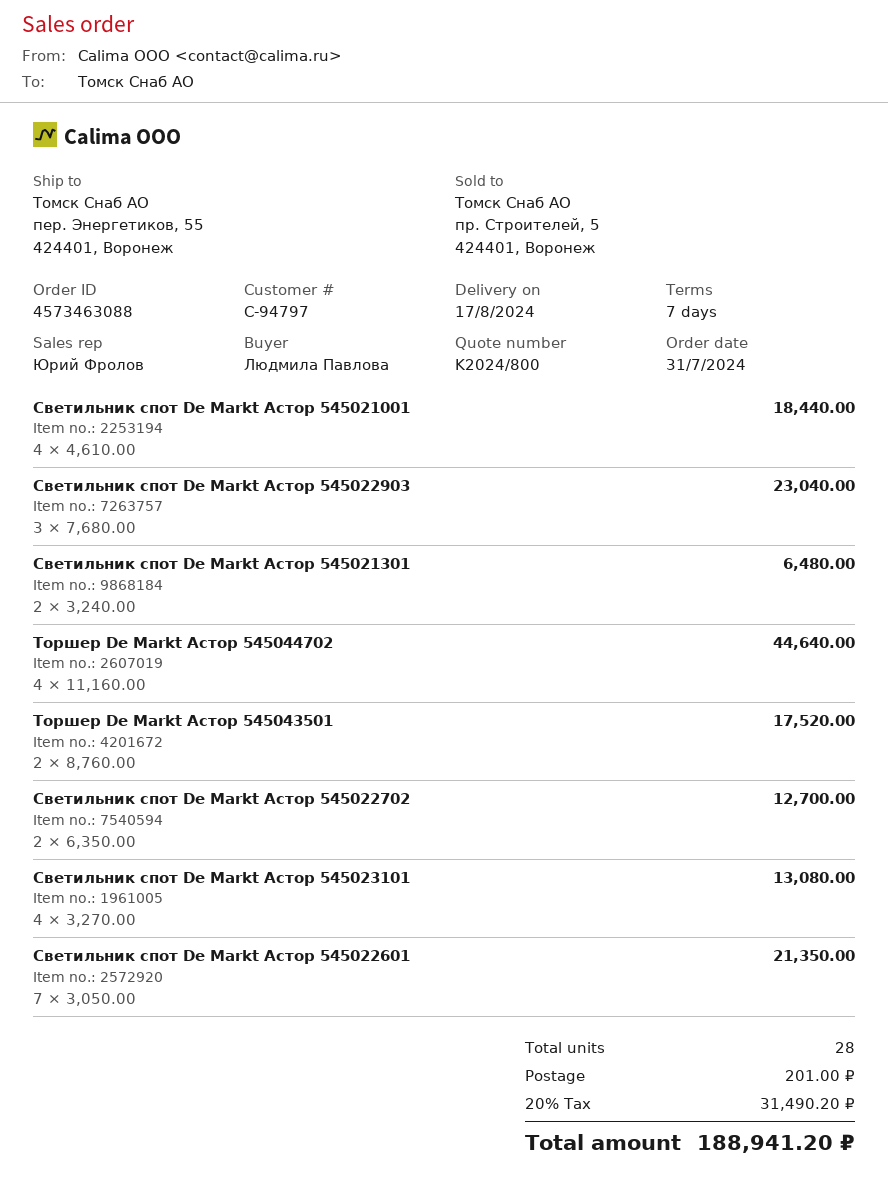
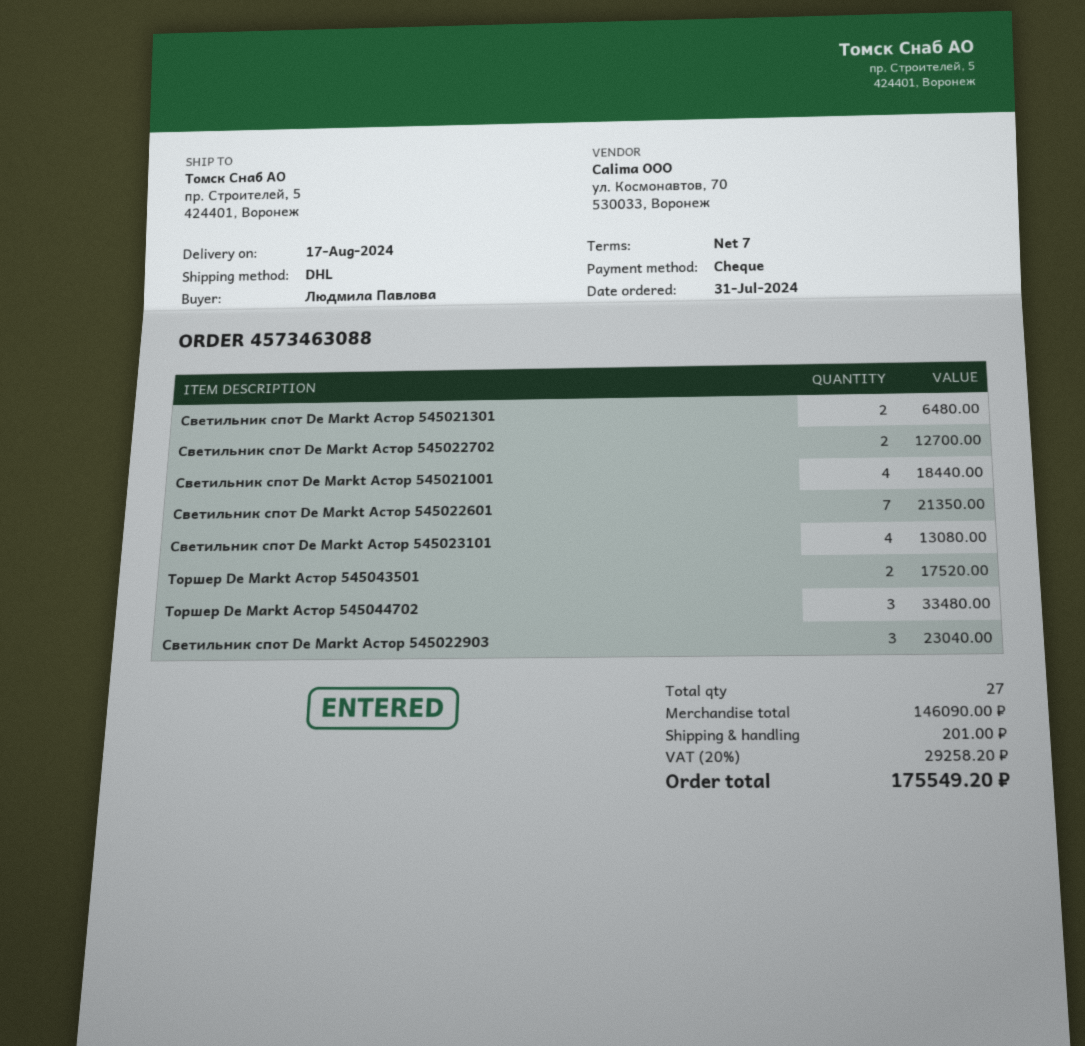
ship to: пер. Энергетиков, 55, 424401, Воронеж -> пр. Строителей, 5, 424401, Воронеж
Торшер De Markt Астор 545044702: 4 for 44640.00 -> 3 for 33480.00
total quantity: 28 -> 27
tax: 20% = 31490.20 -> 20% = 29258.20
total: 188941.20 -> 175549.20

